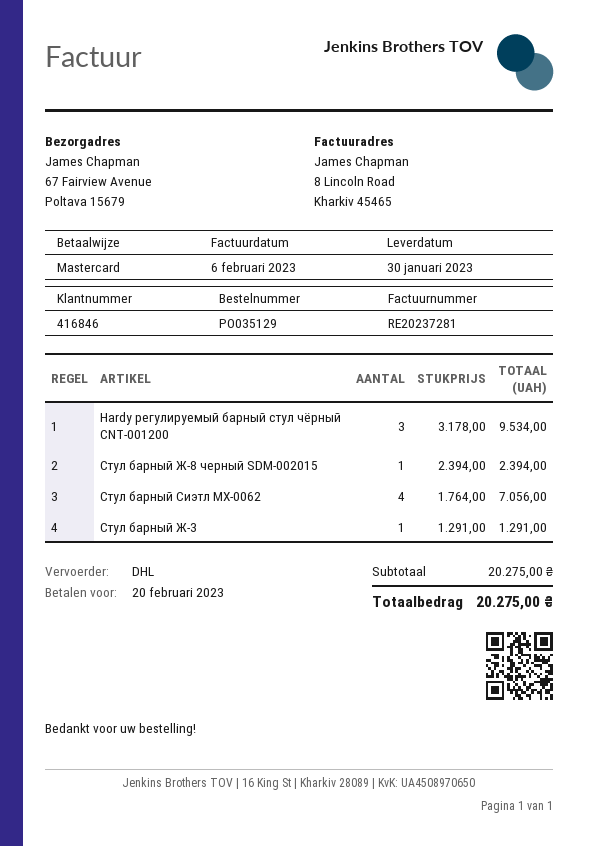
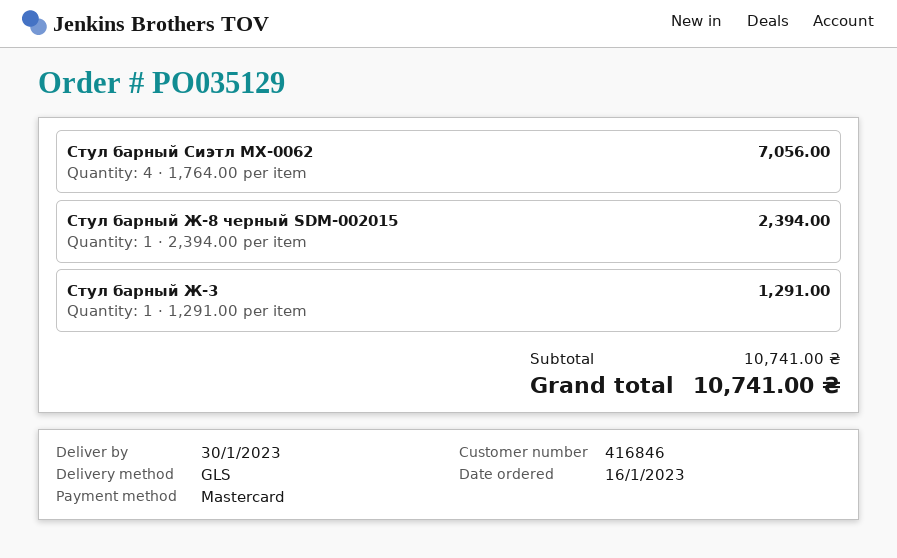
shipping method: DHL -> GLS
Hardy регулируемый барный стул чёрный CNT-001200: 3 x 3178.00 = 9534.00 -> none
subtotal: 20275.00 -> 10741.00
total: 20275.00 -> 10741.00

